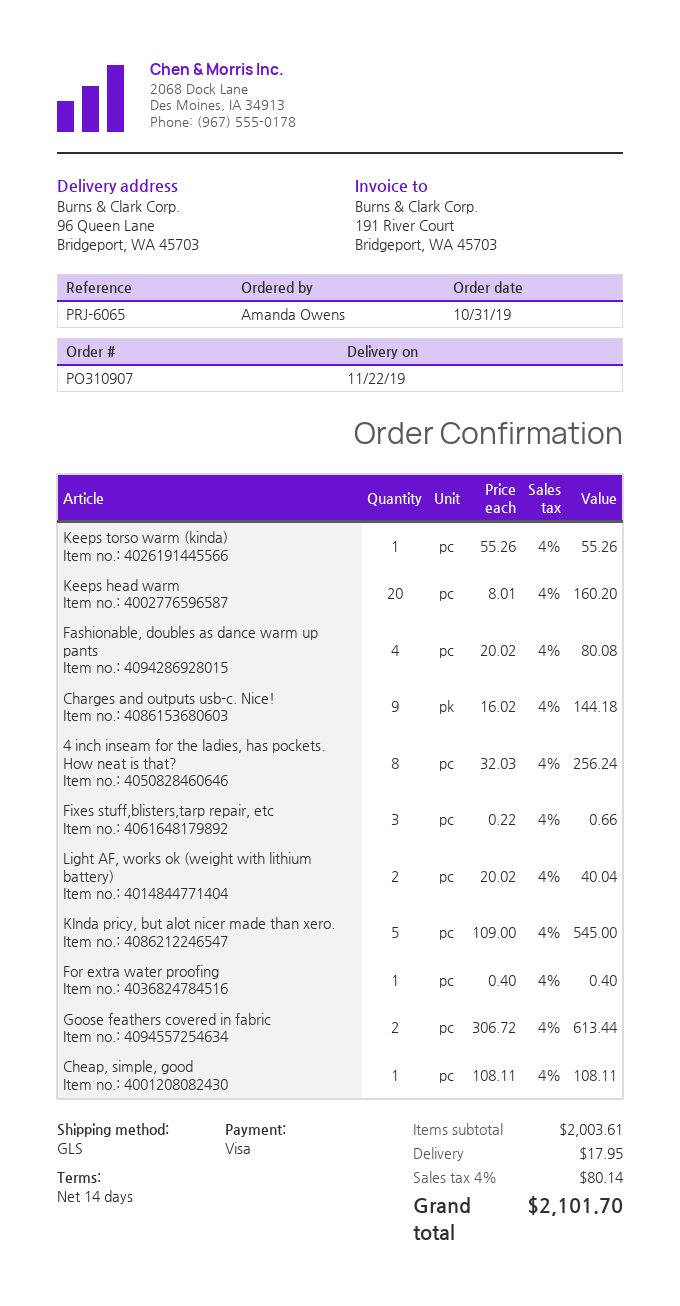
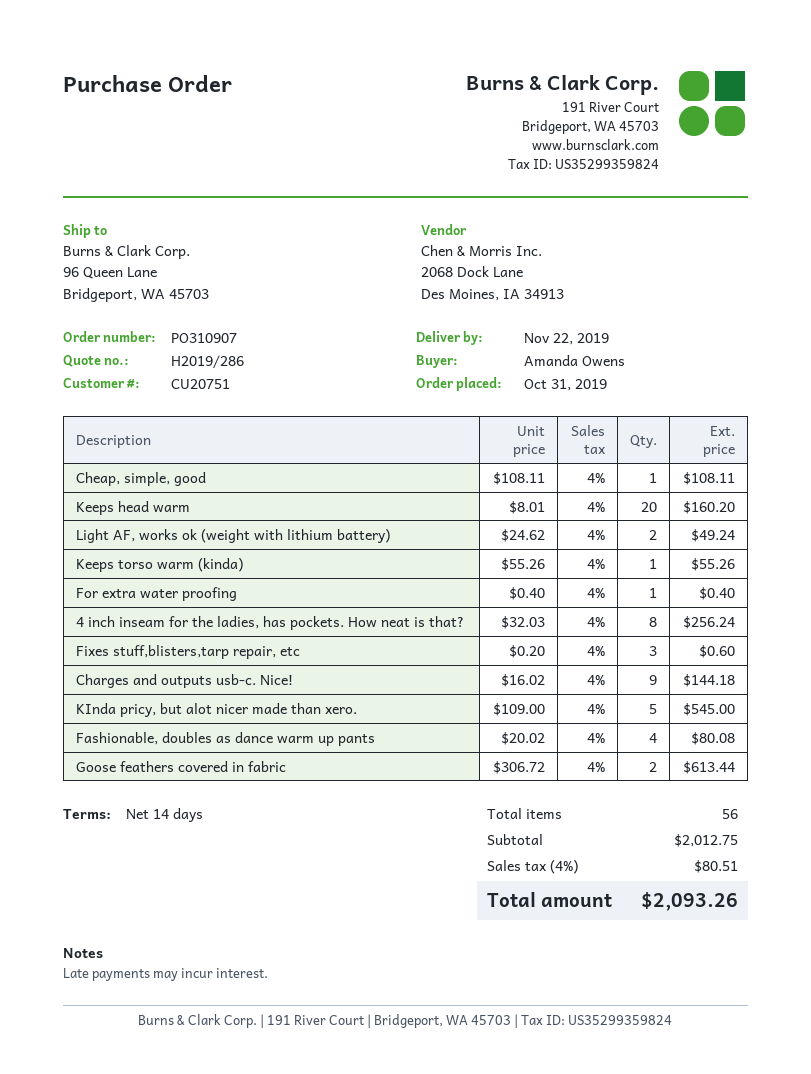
Fixes stuff,blisters,tarp repair, etc: 3 x 0.22 = 0.66 -> 3 x 0.20 = 0.60
Light AF, works ok (weight with lithium battery): 2 x 20.02 = 40.04 -> 2 x 24.62 = 49.24
subtotal: 2003.61 -> 2012.75
shipping: 17.95 -> none
tax: 4% = 80.14 -> 4% = 80.51
total: 2101.70 -> 2093.26

